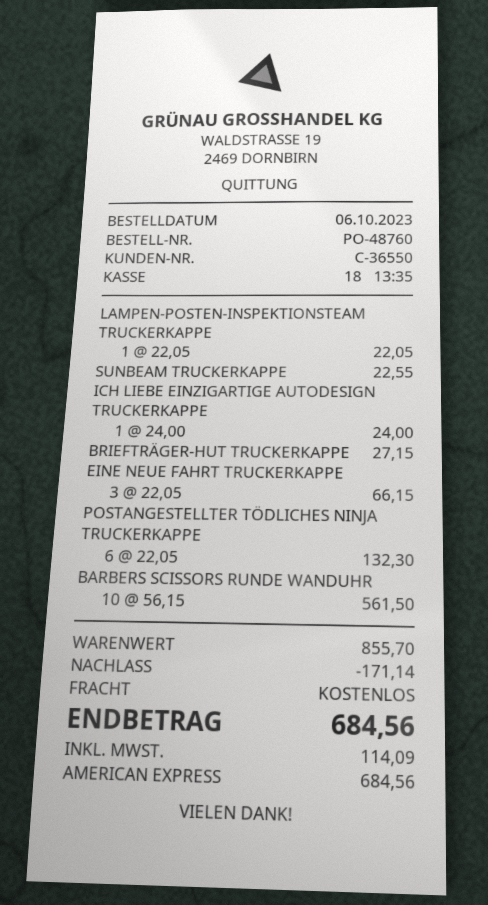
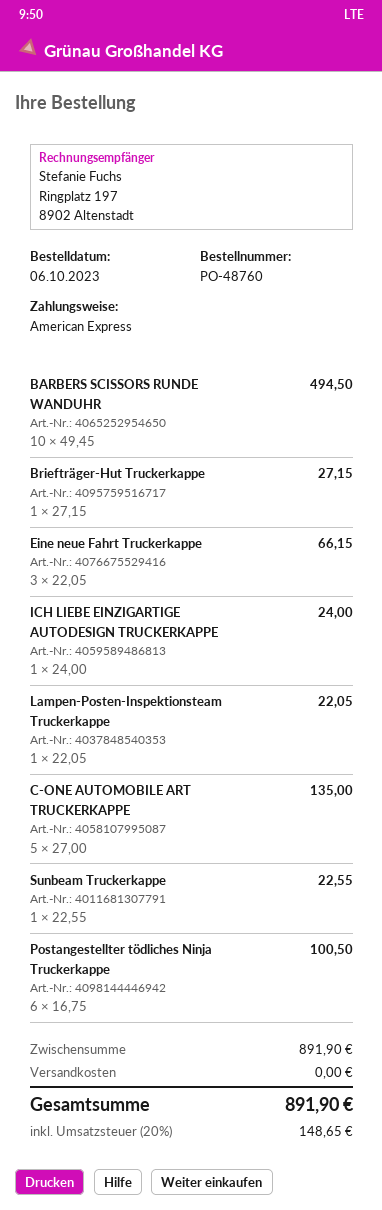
POSTANGESTELLTER TÖDLICHES NINJA TRUCKERKAPPE: 6 x 22.05 = 132.30 -> 6 x 16.75 = 100.50
BARBERS SCISSORS RUNDE WANDUHR: 10 x 56.15 = 561.50 -> 10 x 49.45 = 494.50
C-ONE AUTOMOBILE ART TRUCKERKAPPE: none -> 5 x 27.00 = 135.00
subtotal: 855.70 -> 891.90
discount: 171.14 -> none
tax: 114.09 -> 148.65
total: 684.56 -> 891.90

